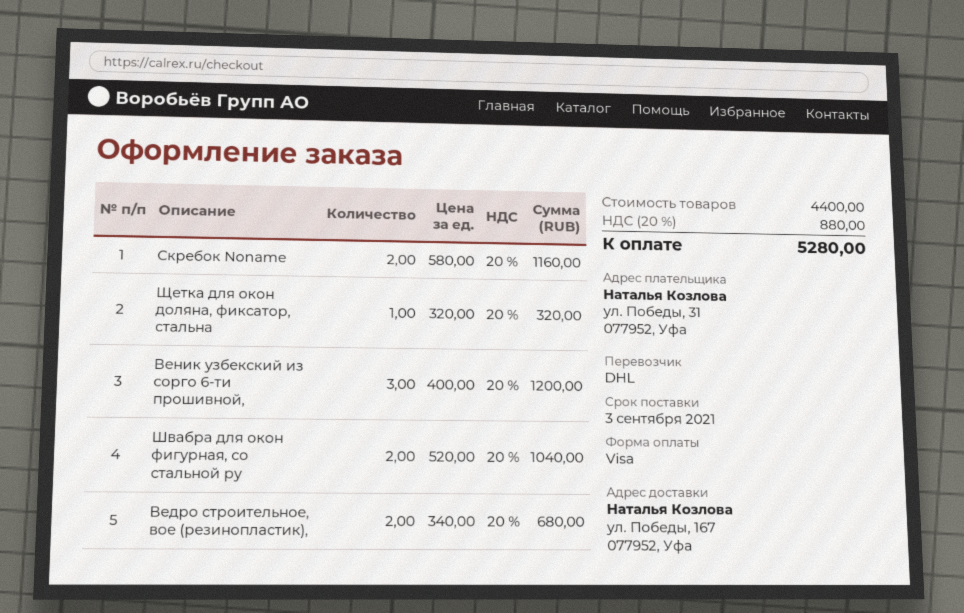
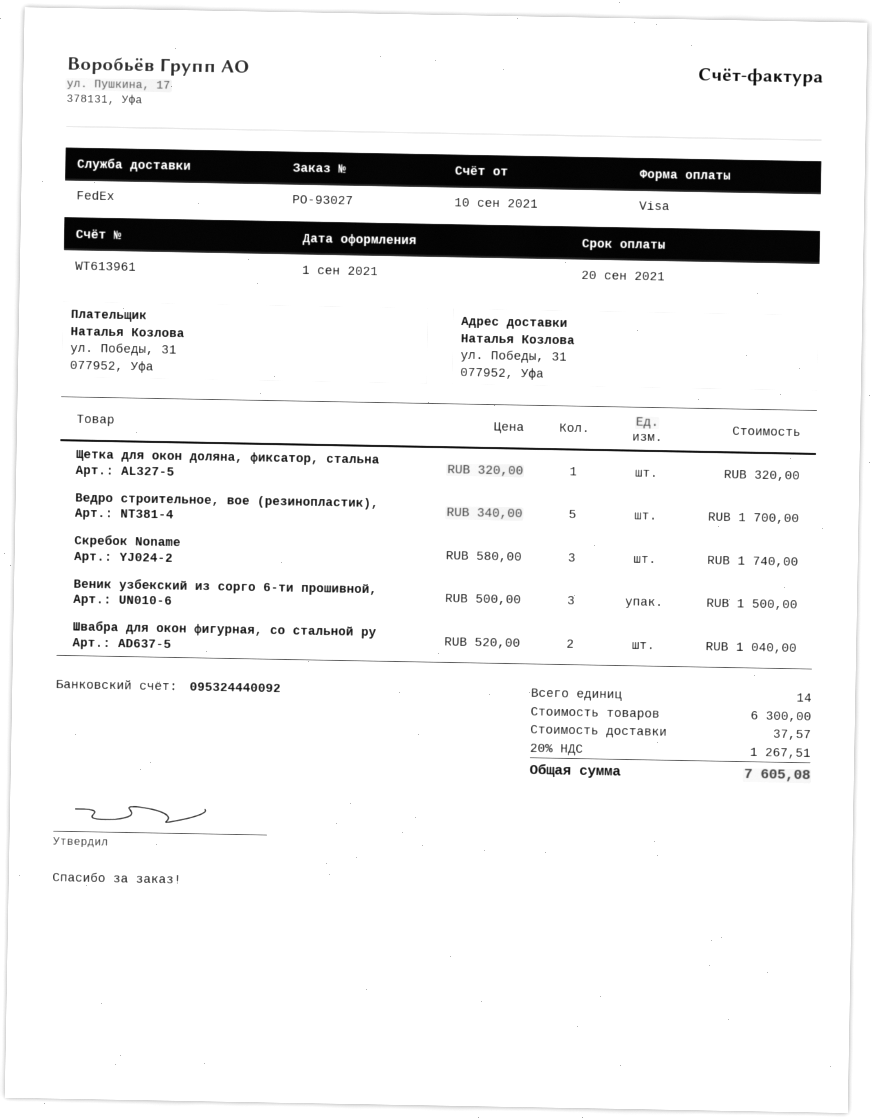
shipping method: DHL -> FedEx
ship to: ул. Победы, 167, 077952, Уфа -> ул. Победы, 31, 077952, Уфа
Скребок Noname: 2 x 580.00 = 1160.00 -> 3 x 580.00 = 1740.00
Веник узбекский из сорго 6-ти прошивной,: 3 x 400.00 = 1200.00 -> 3 x 500.00 = 1500.00
Ведро строительное, вое (резинопластик),: 2 x 340.00 = 680.00 -> 5 x 340.00 = 1700.00
subtotal: 4400.00 -> 6300.00
shipping: none -> 37.57
tax: 20% = 880.00 -> 20% = 1267.51
total: 5280.00 -> 7605.08

